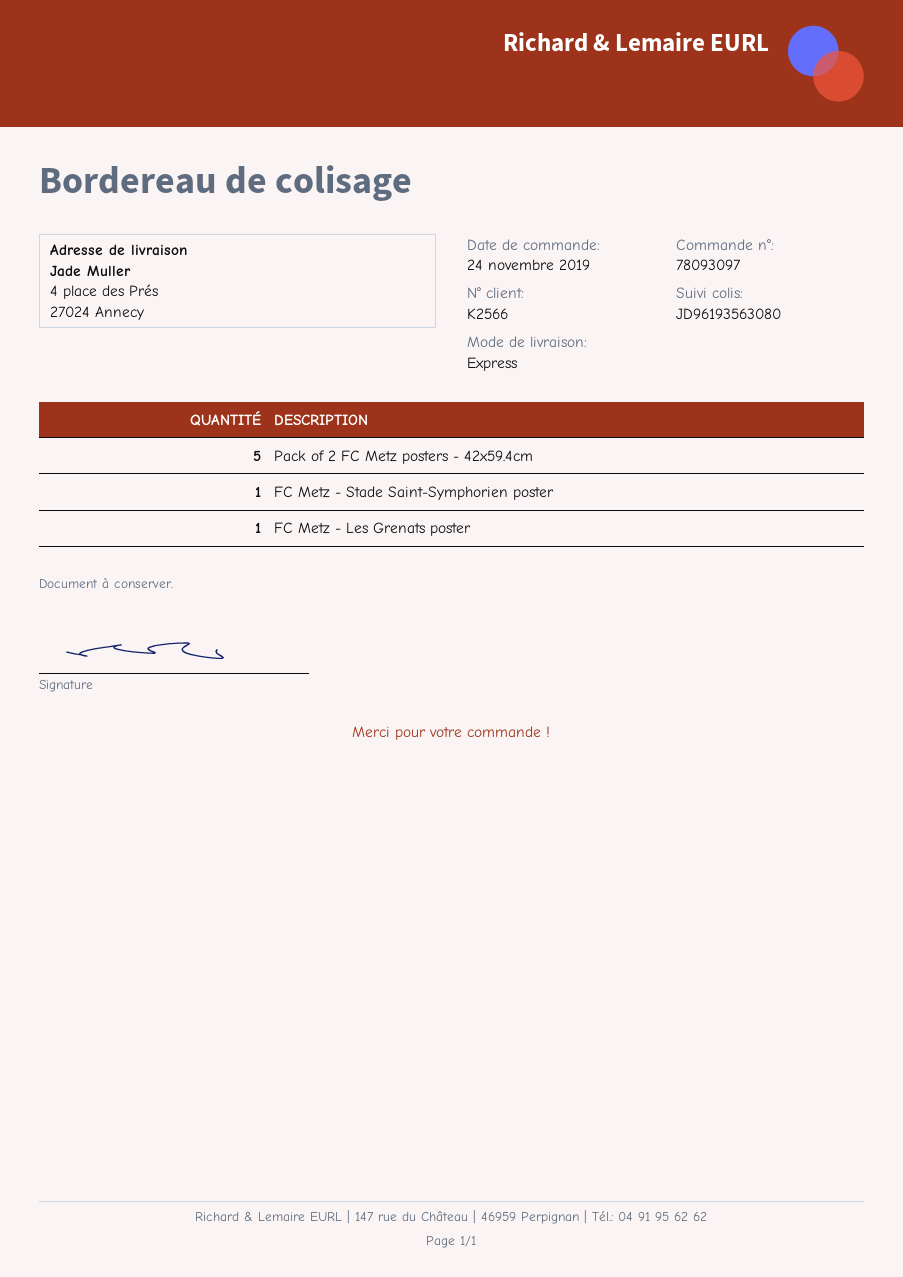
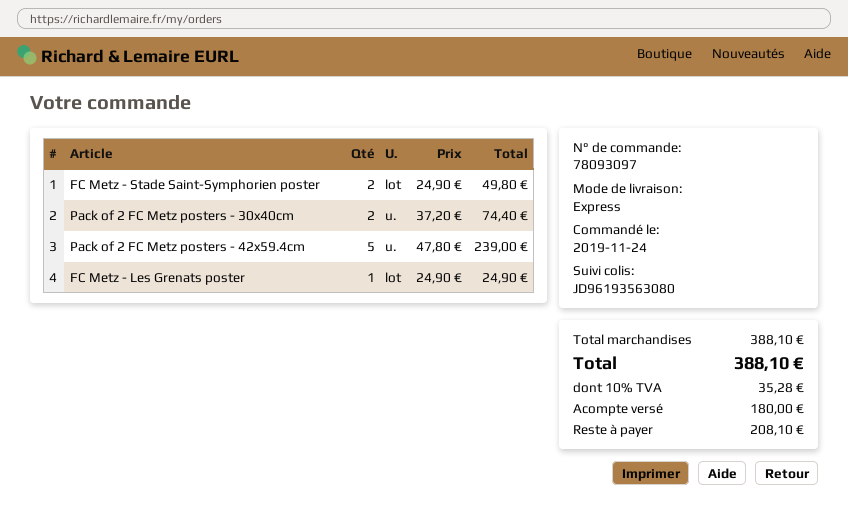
FC Metz - Stade Saint-Symphorien poster: 1 -> 2
Pack of 2 FC Metz posters - 30x40cm: none -> 2

